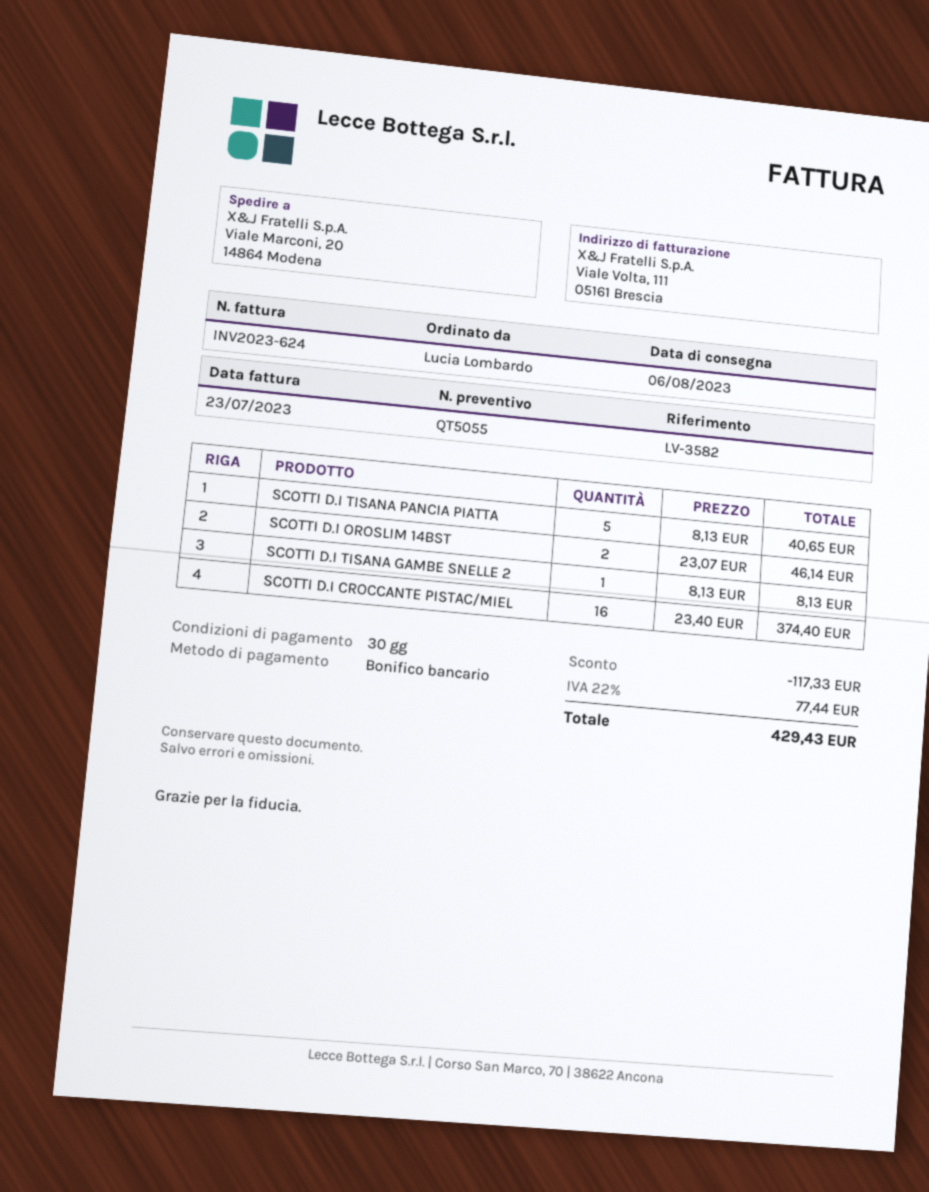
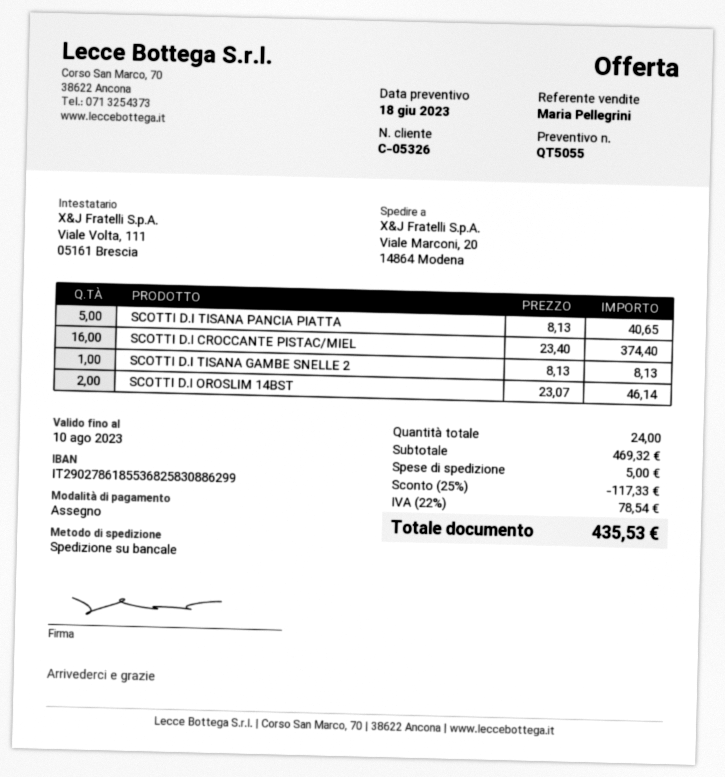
payment method: bank transfer -> cheque
shipping: none -> 5.00
tax: 22% = 77.44 -> 22% = 78.54
total: 429.43 -> 435.53

